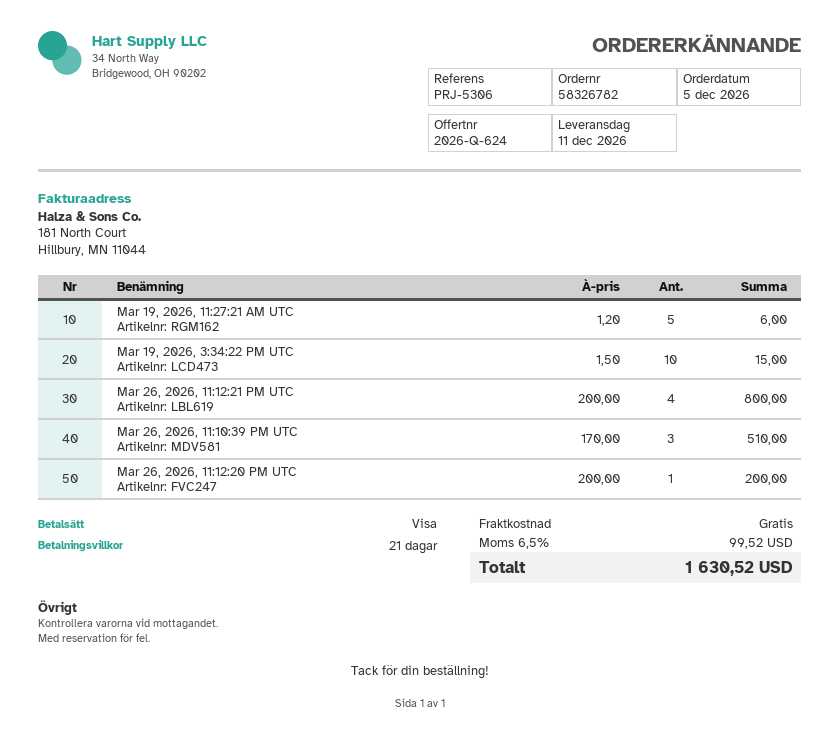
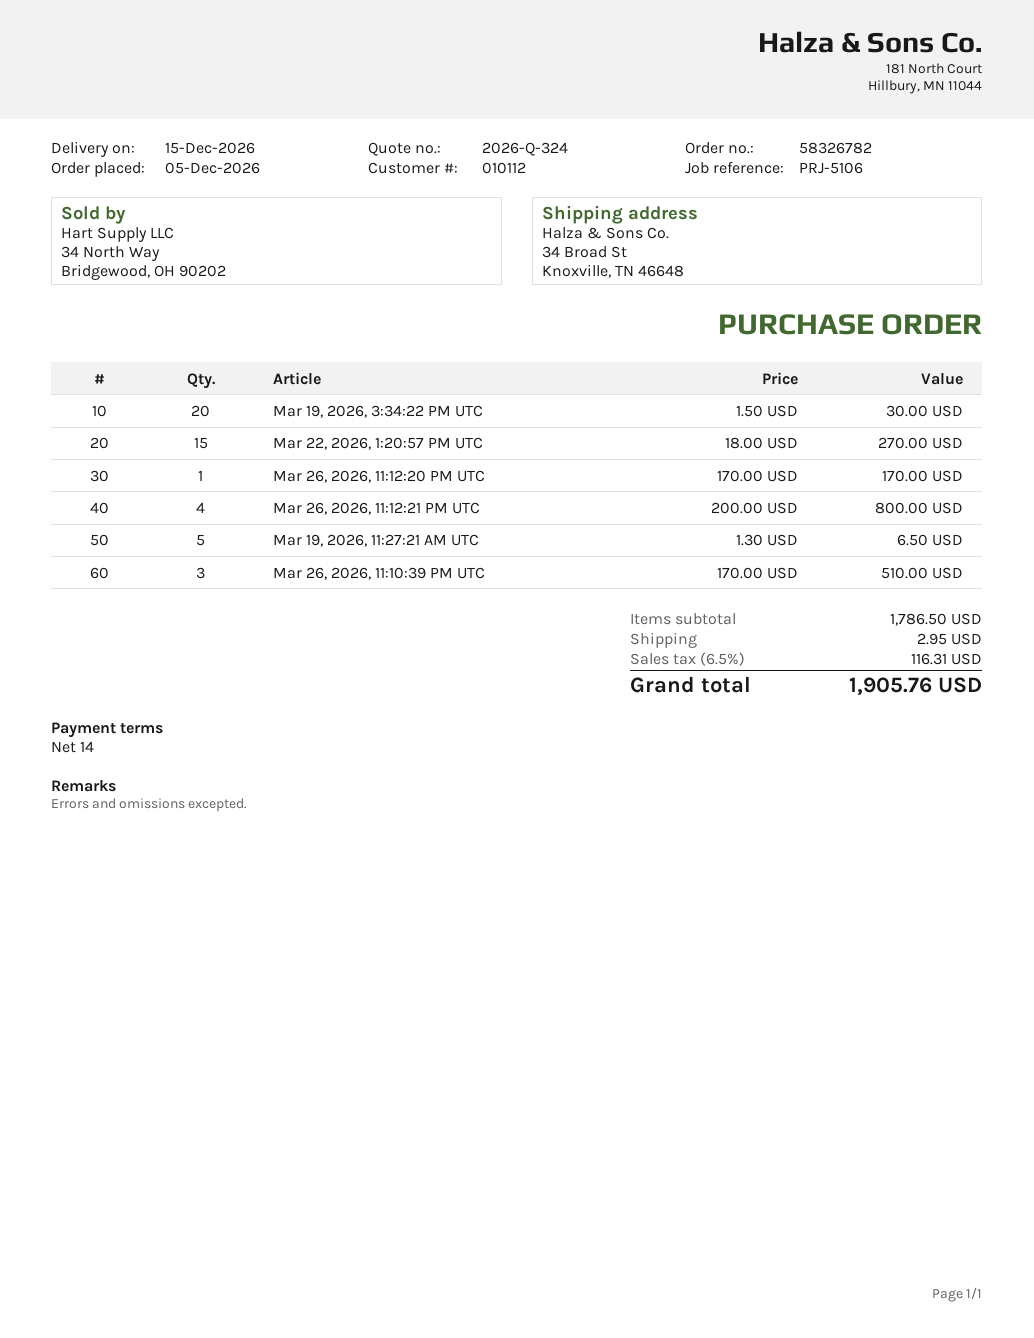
quote number: 2026-Q-624 -> 2026-Q-324
delivery date: 2026-12-11 -> 2026-12-15
payment terms: 21 days -> 14 days
reference: PRJ-5306 -> PRJ-5106
Mar 19, 2026, 11:27:21 AM UTC: 5 x 1.20 = 6.00 -> 5 x 1.30 = 6.50
Mar 19, 2026, 3:34:22 PM UTC: 10 x 1.50 = 15.00 -> 20 x 1.50 = 30.00
Mar 26, 2026, 11:12:20 PM UTC: 1 x 200.00 = 200.00 -> 1 x 170.00 = 170.00
Mar 22, 2026, 1:20:57 PM UTC: none -> 15 x 18.00 = 270.00
shipping: 0.00 -> 2.95
tax: 6.5% = 99.52 -> 6.5% = 116.31
total: 1630.52 -> 1905.76

